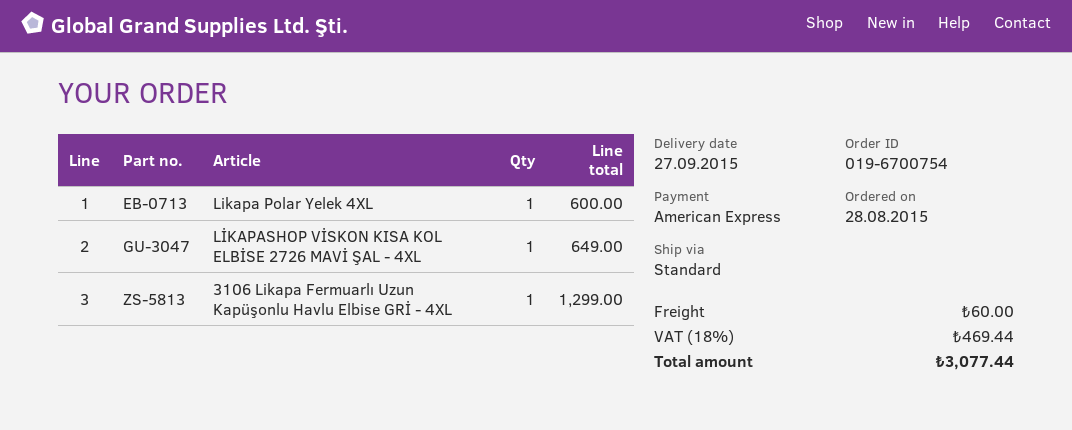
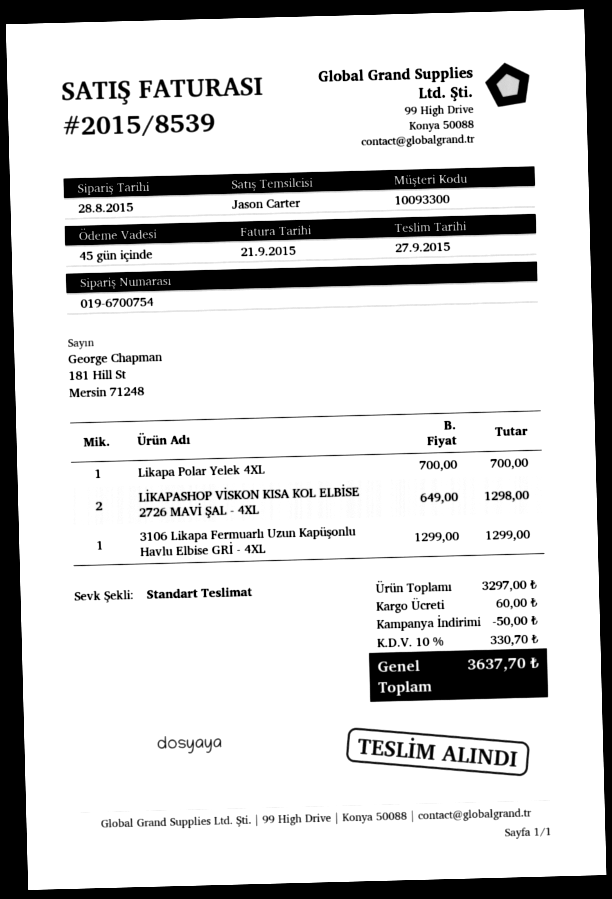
Likapa Polar Yelek 4XL: 1 for 600.00 -> 1 for 700.00
LİKAPASHOP VİSKON KISA KOL ELBİSE 2726 MAVİ ŞAL - 4XL: 1 for 649.00 -> 2 for 1298.00
discount: none -> 50.00
tax: 18% = 469.44 -> 10% = 330.70
total: 3077.44 -> 3637.70

